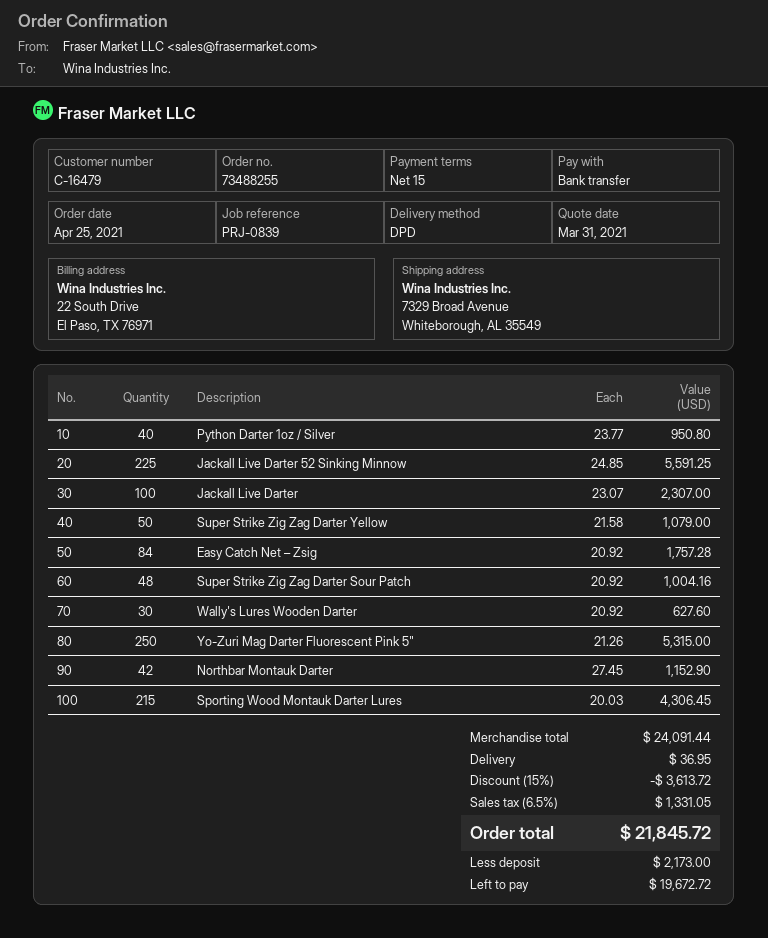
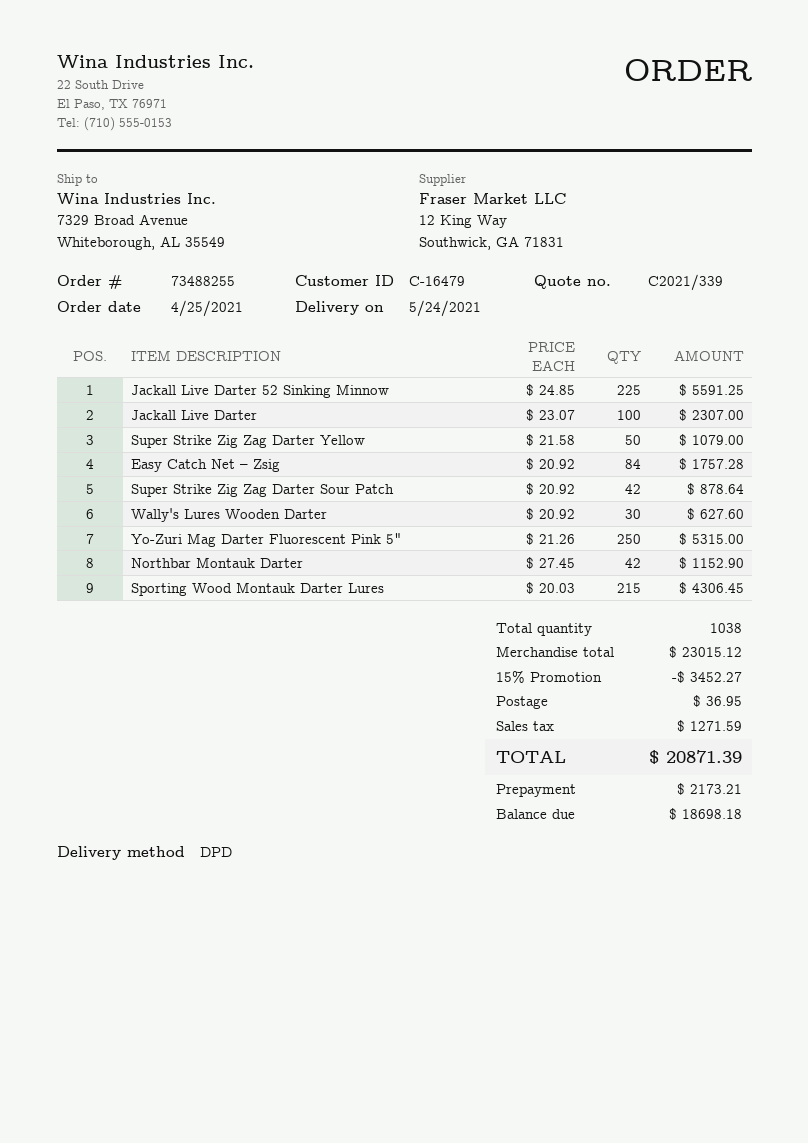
Python Darter 1oz / Silver: 40 x 23.77 = 950.80 -> none
Super Strike Zig Zag Darter Sour Patch: 48 x 20.92 = 1004.16 -> 42 x 20.92 = 878.64
subtotal: 24091.44 -> 23015.12
discount: 15% = 3613.72 -> 15% = 3452.27
tax: 1331.05 -> 1271.59
total: 21845.72 -> 20871.39
deposit: 2173.00 -> 2173.21
balance: 19672.72 -> 18698.18

